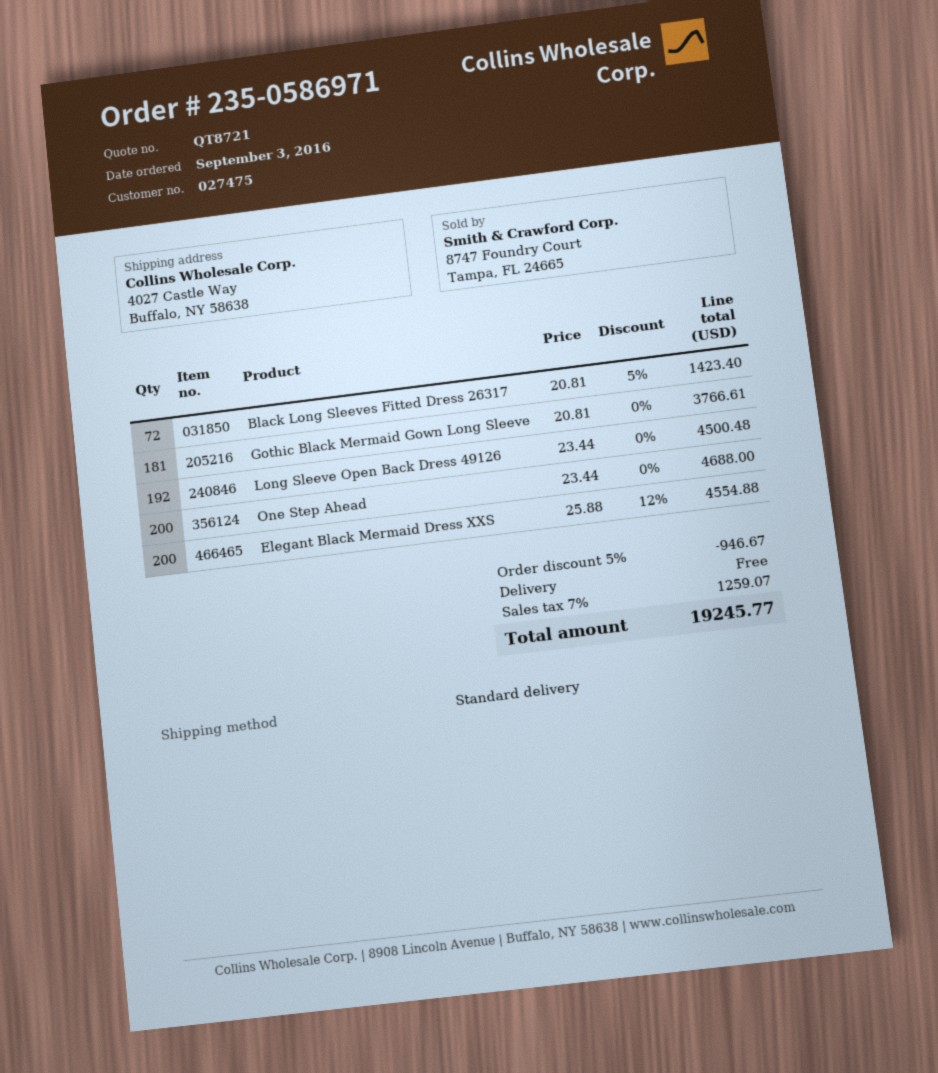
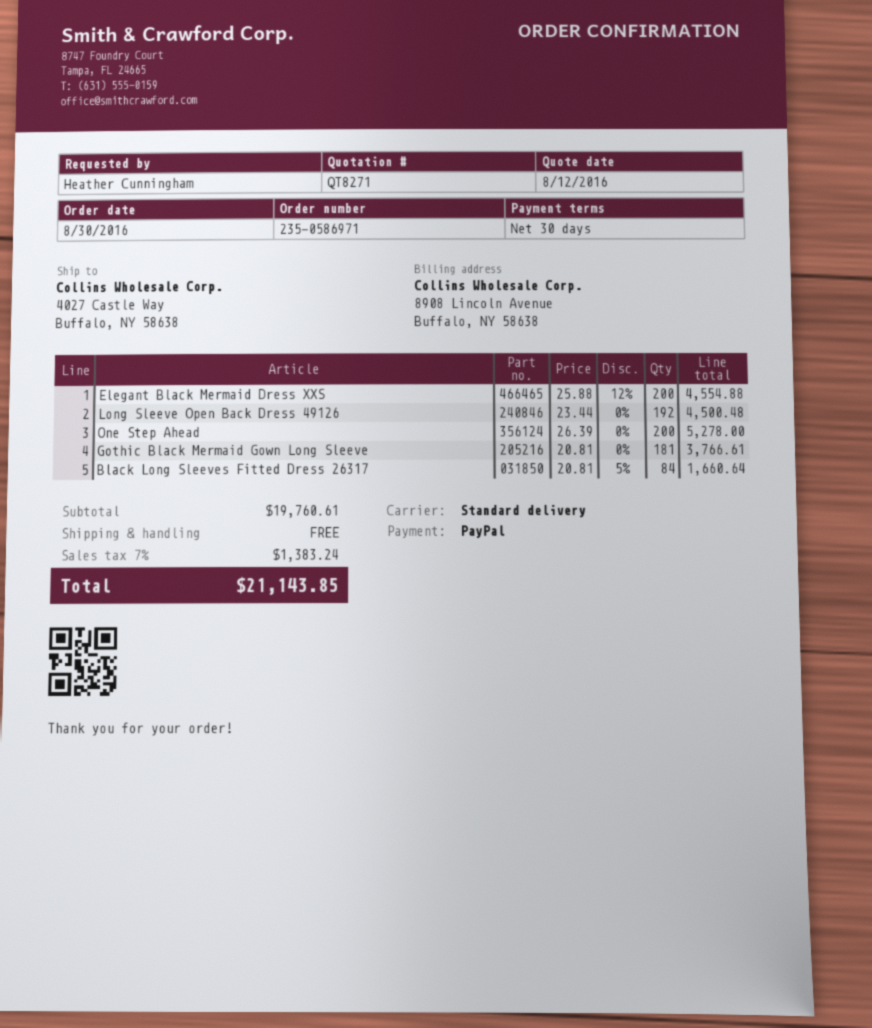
quote number: QT8721 -> QT8271
order date: 2016-09-03 -> 2016-08-30
Black Long Sleeves Fitted Dress 26317: 72 x 20.81 - 5% = 1423.40 -> 84 x 20.81 - 5% = 1660.64
One Step Ahead: 200 x 23.44 = 4688.00 -> 200 x 26.39 = 5278.00
discount: 5% = 946.67 -> none
tax: 7% = 1259.07 -> 7% = 1383.24
total: 19245.77 -> 21143.85

